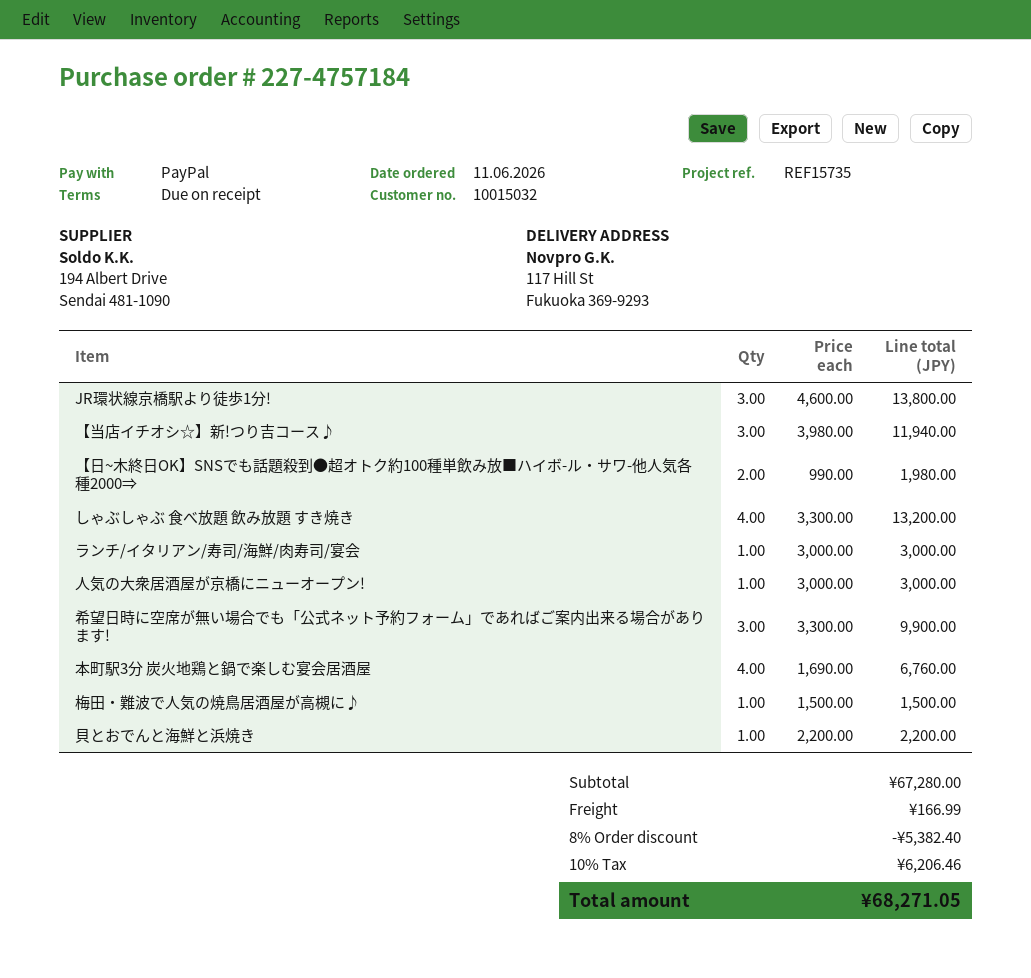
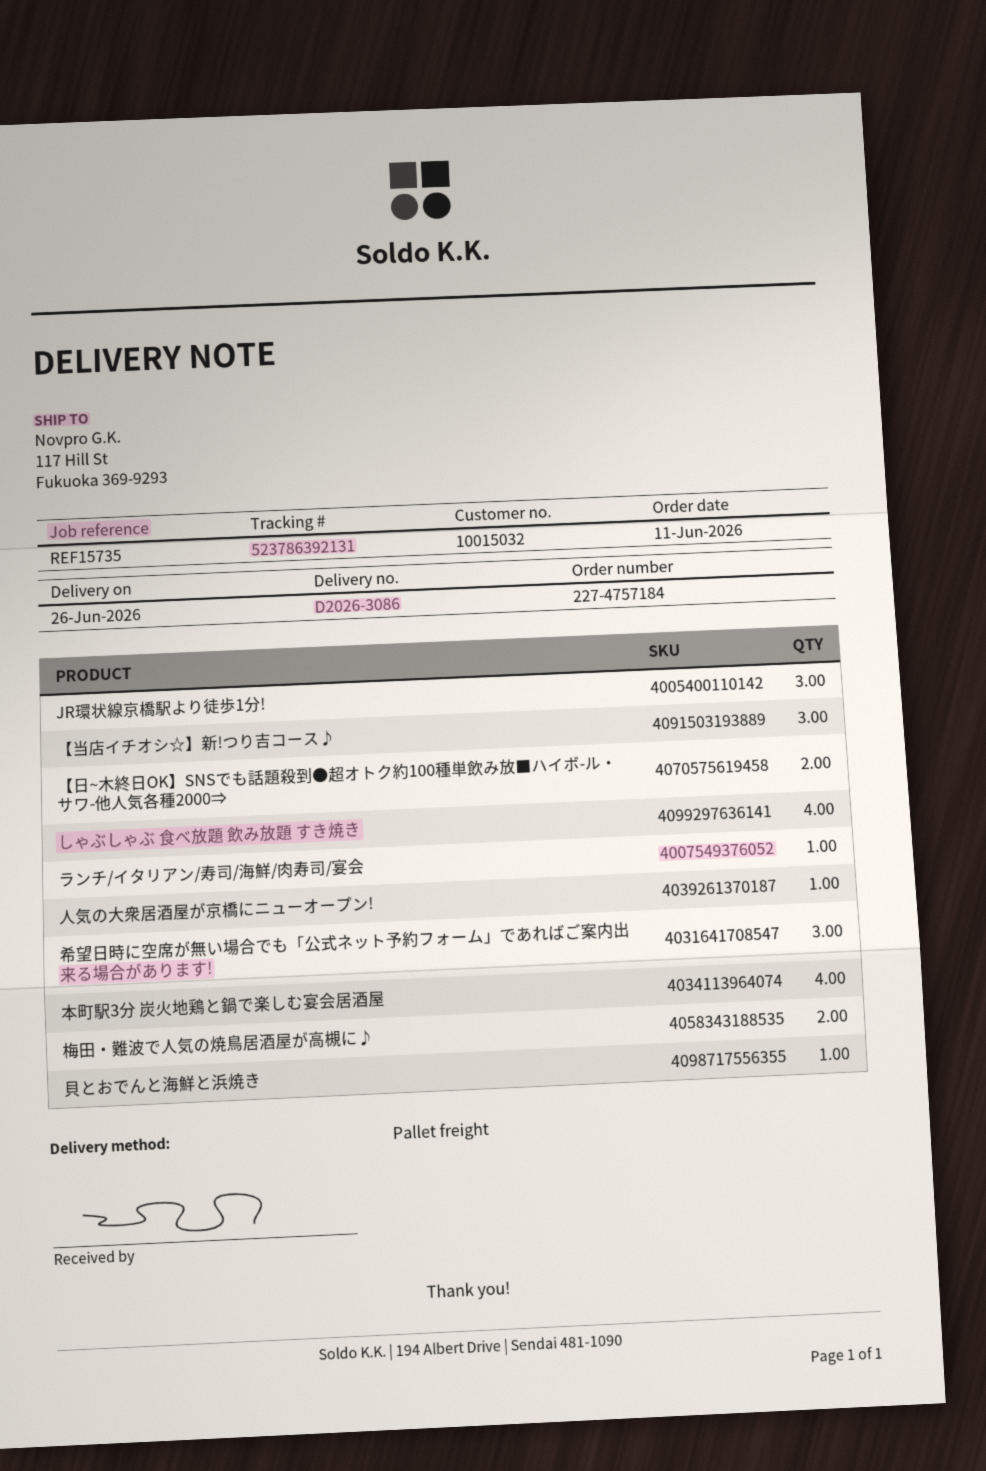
梅田・難波で人気の焼鳥居酒屋が高槻に♪: 1 -> 2

